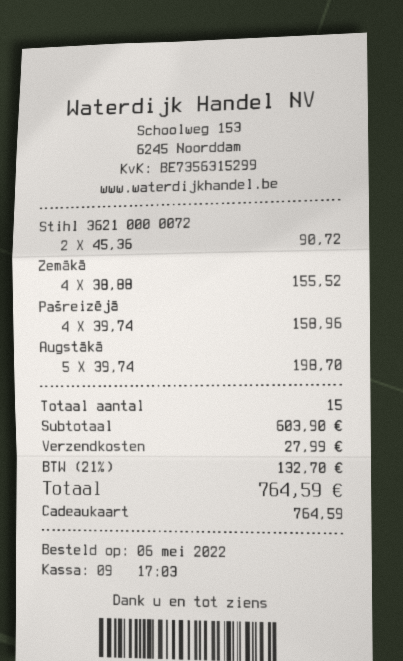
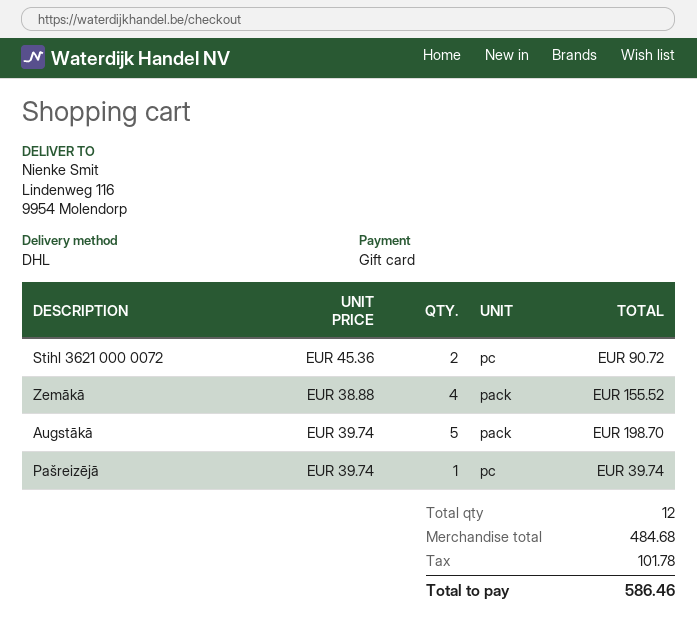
Pašreizējā: 4 x 39.74 = 158.96 -> 1 x 39.74 = 39.74
total quantity: 15 -> 12
subtotal: 603.90 -> 484.68
shipping: 27.99 -> none
tax: 132.70 -> 101.78
total: 764.59 -> 586.46

